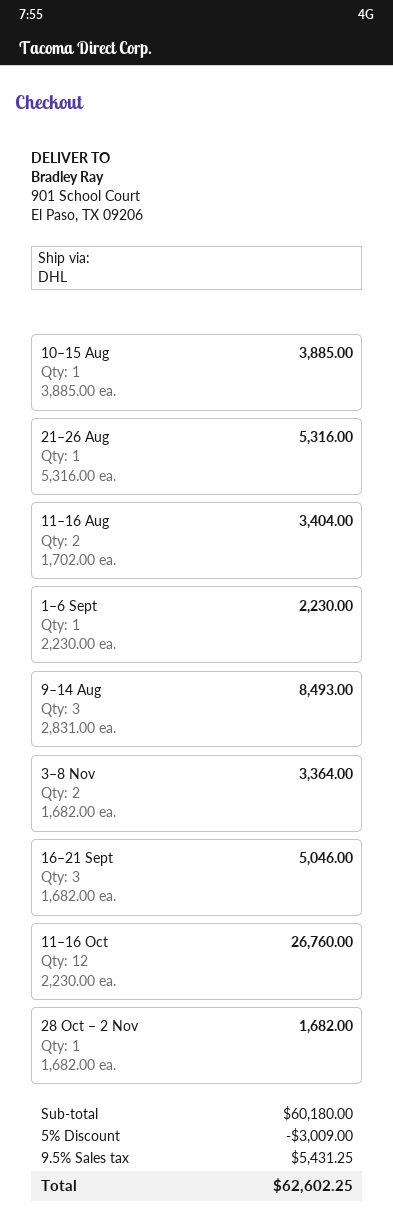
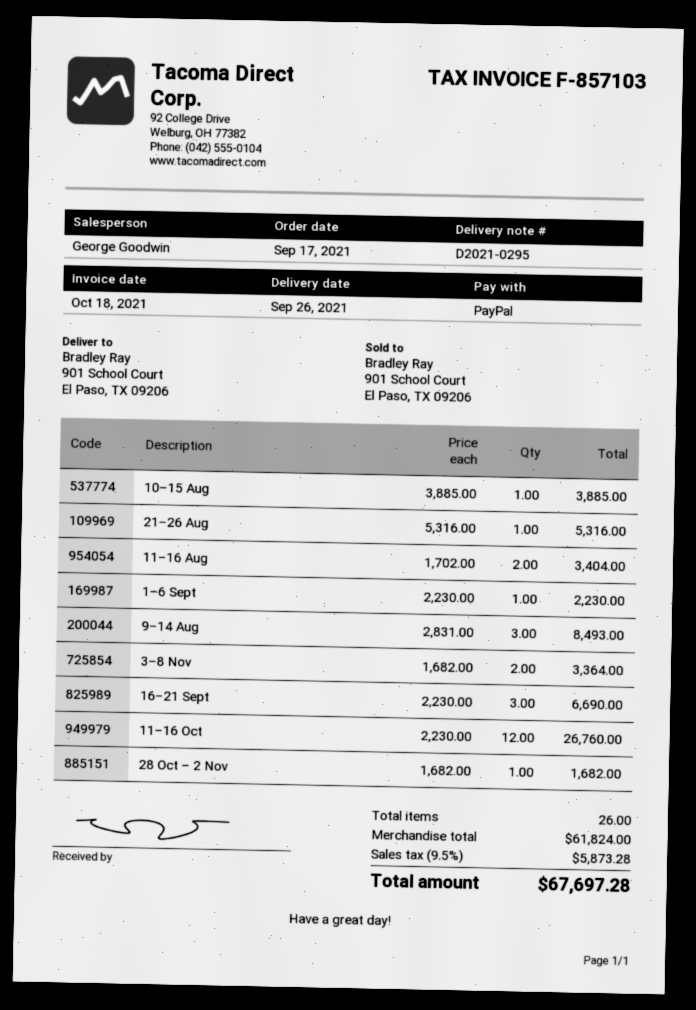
16–21 Sept: 3 x 1682.00 = 5046.00 -> 3 x 2230.00 = 6690.00
subtotal: 60180.00 -> 61824.00
discount: 5% = 3009.00 -> none
tax: 9.5% = 5431.25 -> 9.5% = 5873.28
total: 62602.25 -> 67697.28

